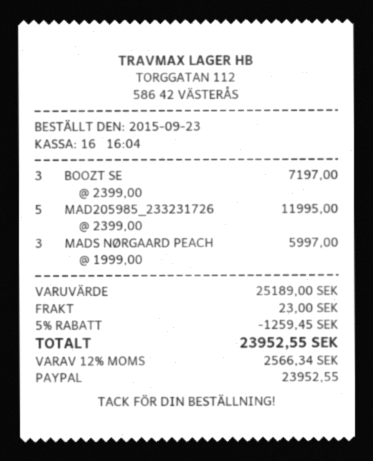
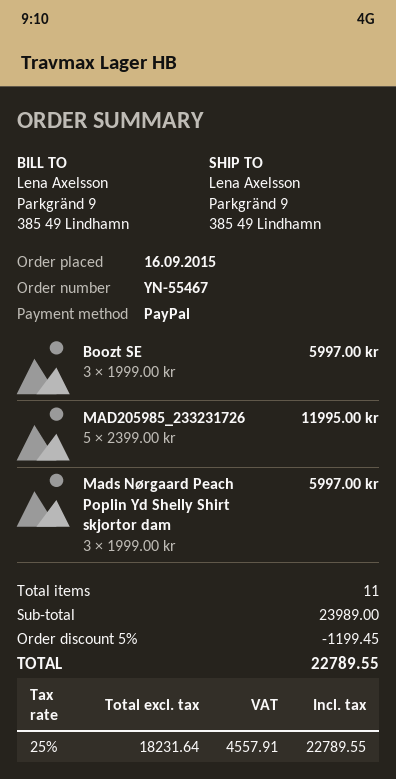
order date: 2015-09-23 -> 2015-09-16
BOOZT SE: 3 x 2399.00 = 7197.00 -> 3 x 1999.00 = 5997.00
subtotal: 25189.00 -> 23989.00
discount: 5% = 1259.45 -> 5% = 1199.45
shipping: 23.00 -> none
tax: 12% = 2566.34 -> 25% = 4557.91
total: 23952.55 -> 22789.55

